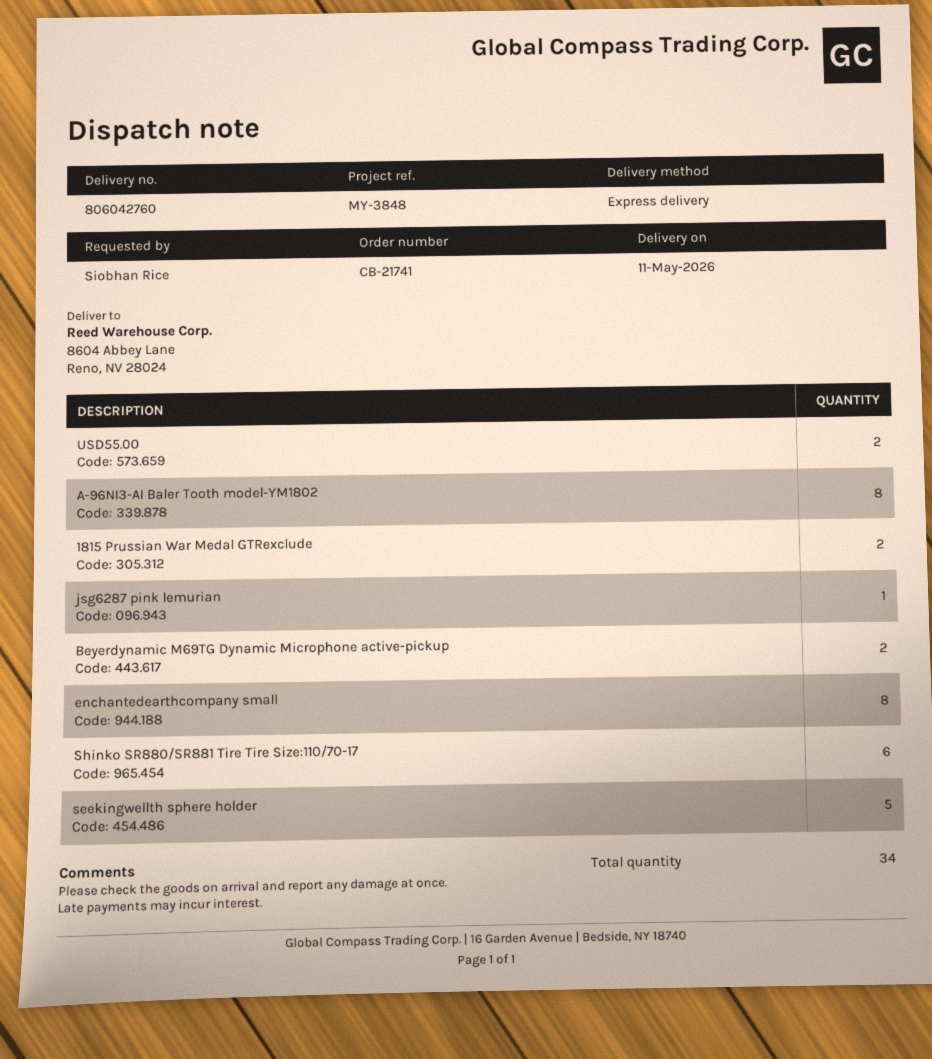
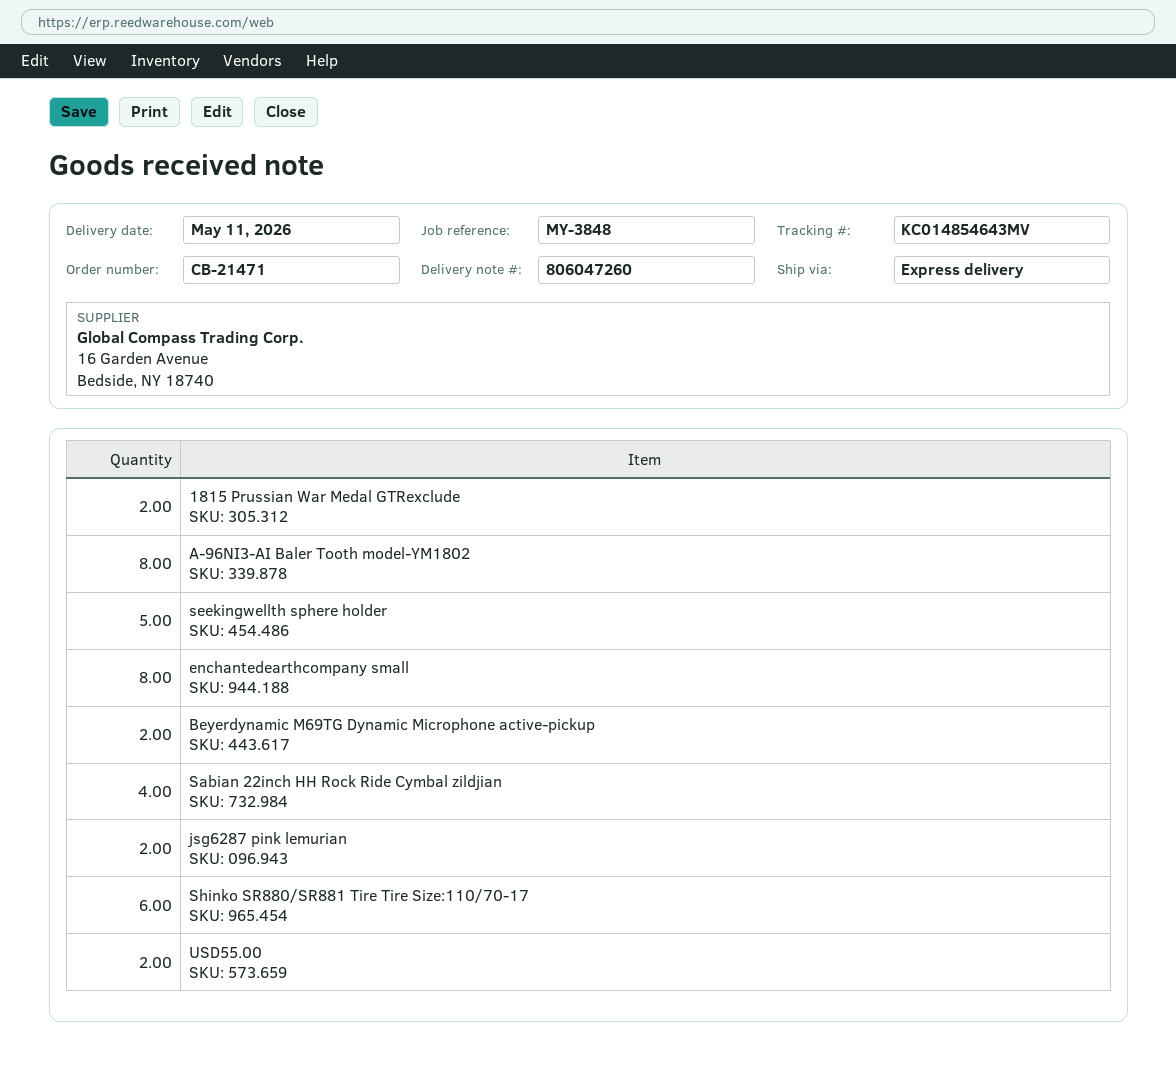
order number: CB-21741 -> CB-21471
delivery note number: 806042760 -> 806047260
jsg6287 pink lemurian: 1 -> 2
Sabian 22inch HH Rock Ride Cymbal zildjian: none -> 4

